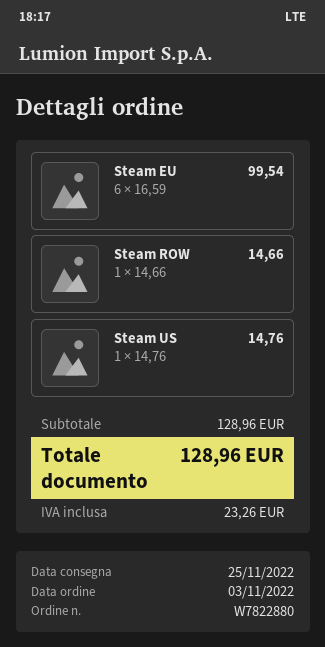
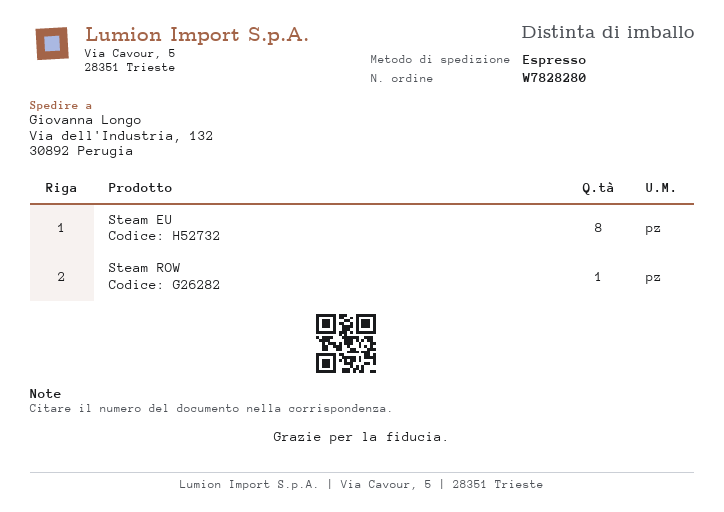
order number: W7822880 -> W7828280
Steam EU: 6 -> 8
Steam US: 1 -> none

